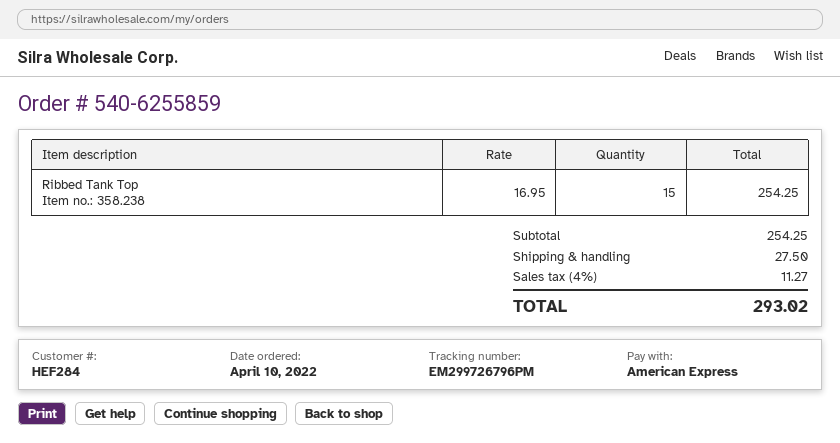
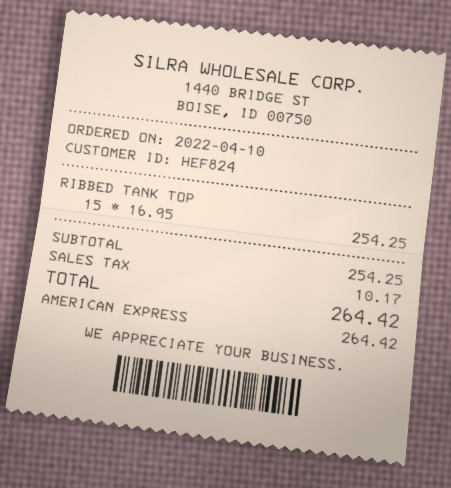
customer number: HEF284 -> HEF824
shipping: 27.50 -> none
tax: 11.27 -> 10.17
total: 293.02 -> 264.42

